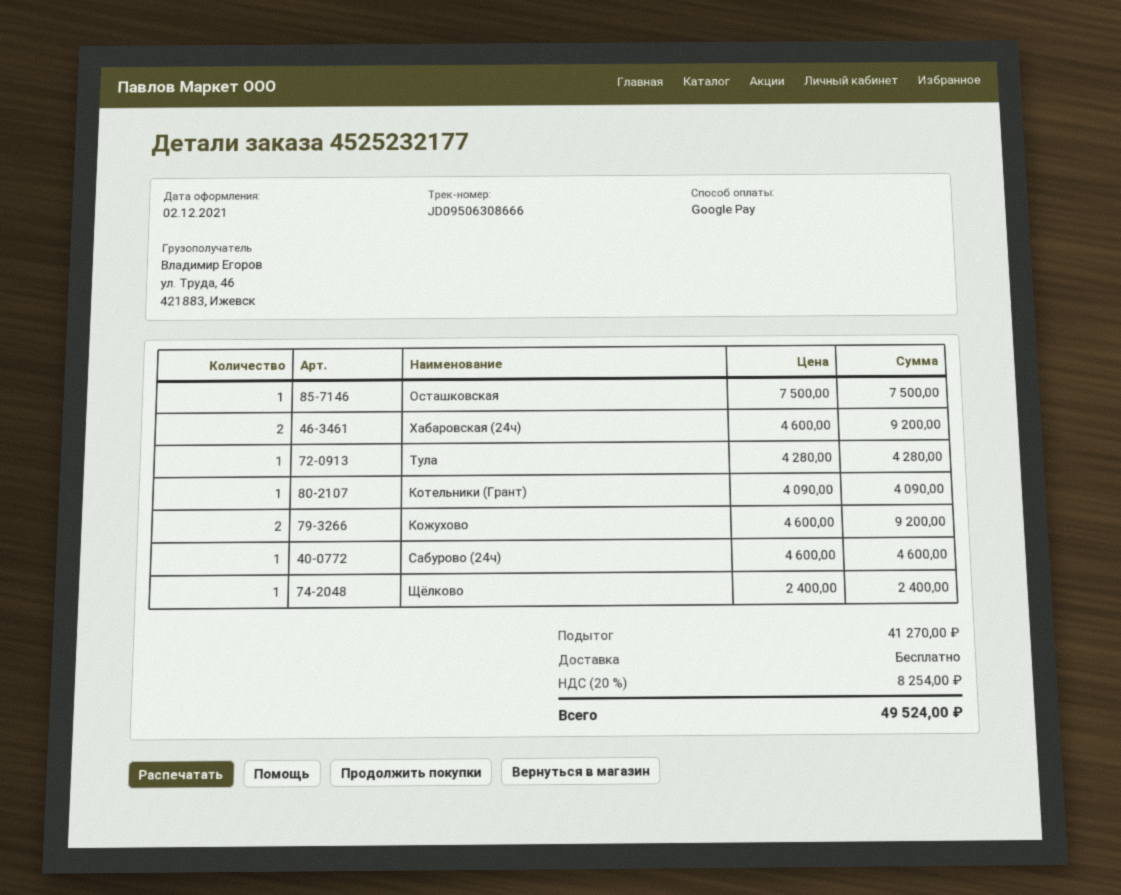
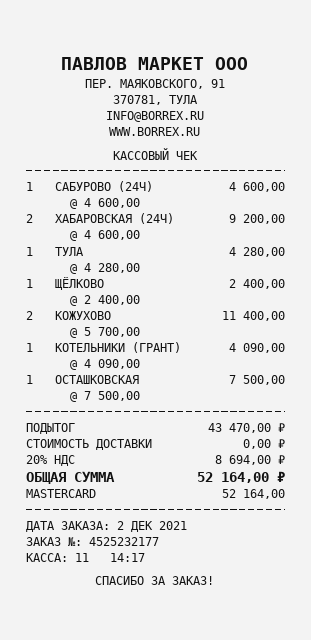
payment method: Google Pay -> Mastercard
Кожухово: 2 x 4600.00 = 9200.00 -> 2 x 5700.00 = 11400.00
subtotal: 41270.00 -> 43470.00
tax: 20% = 8254.00 -> 20% = 8694.00
total: 49524.00 -> 52164.00

